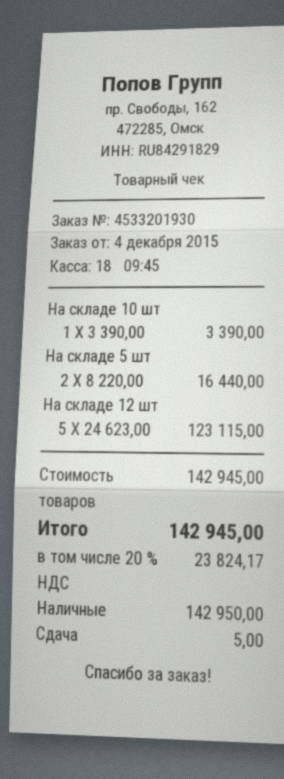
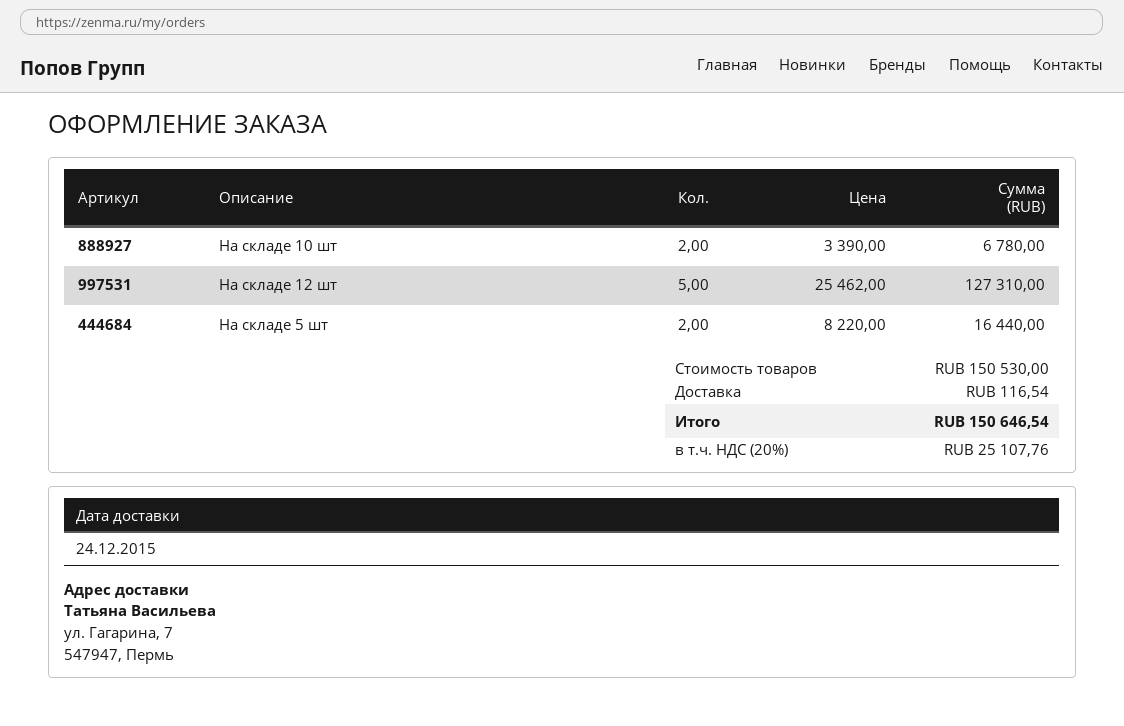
На складе 10 шт: 1 x 3390.00 = 3390.00 -> 2 x 3390.00 = 6780.00
На складе 12 шт: 5 x 24623.00 = 123115.00 -> 5 x 25462.00 = 127310.00
subtotal: 142945.00 -> 150530.00
shipping: none -> 116.54
tax: 20% = 23824.17 -> 20% = 25107.76
total: 142945.00 -> 150646.54

